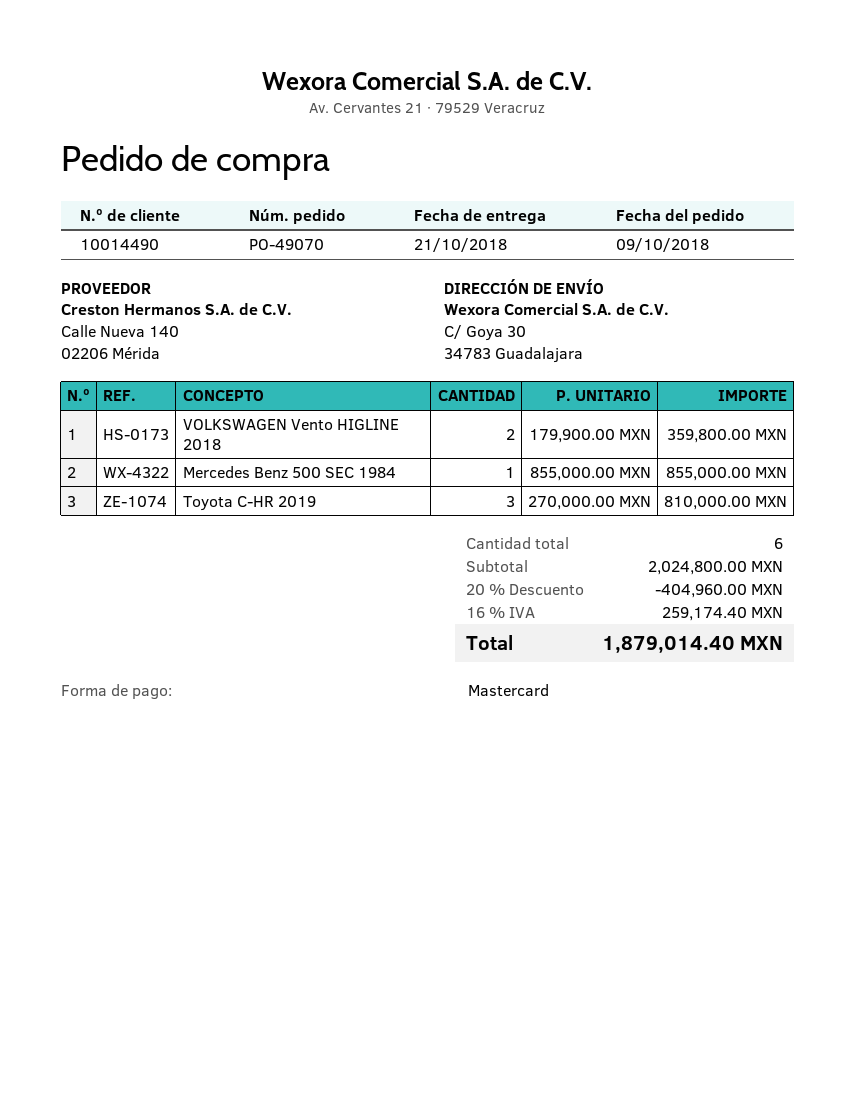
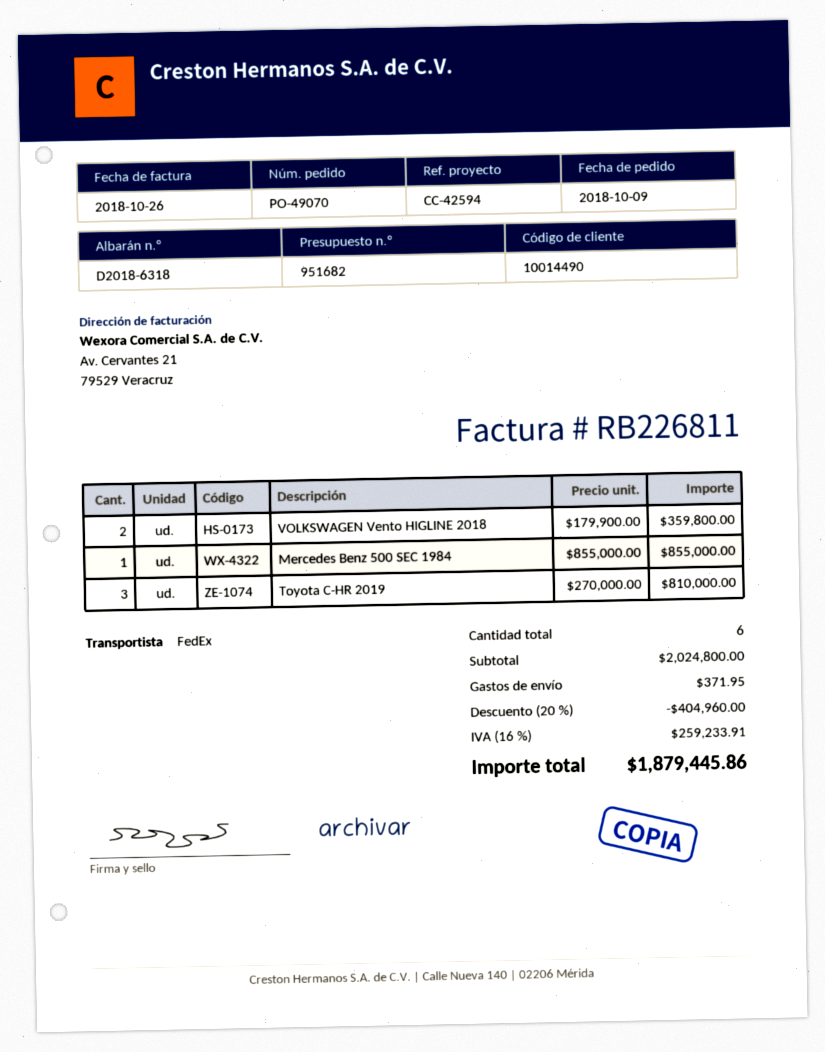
shipping: none -> 371.95
tax: 16% = 259174.40 -> 16% = 259233.91
total: 1879014.40 -> 1879445.86

